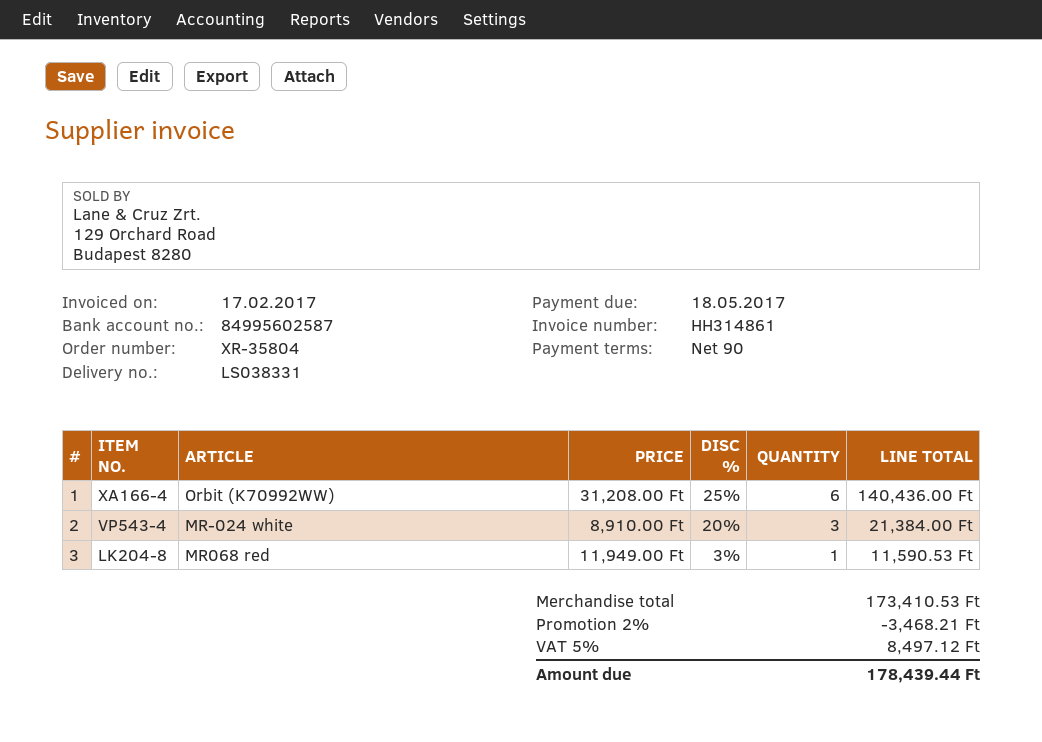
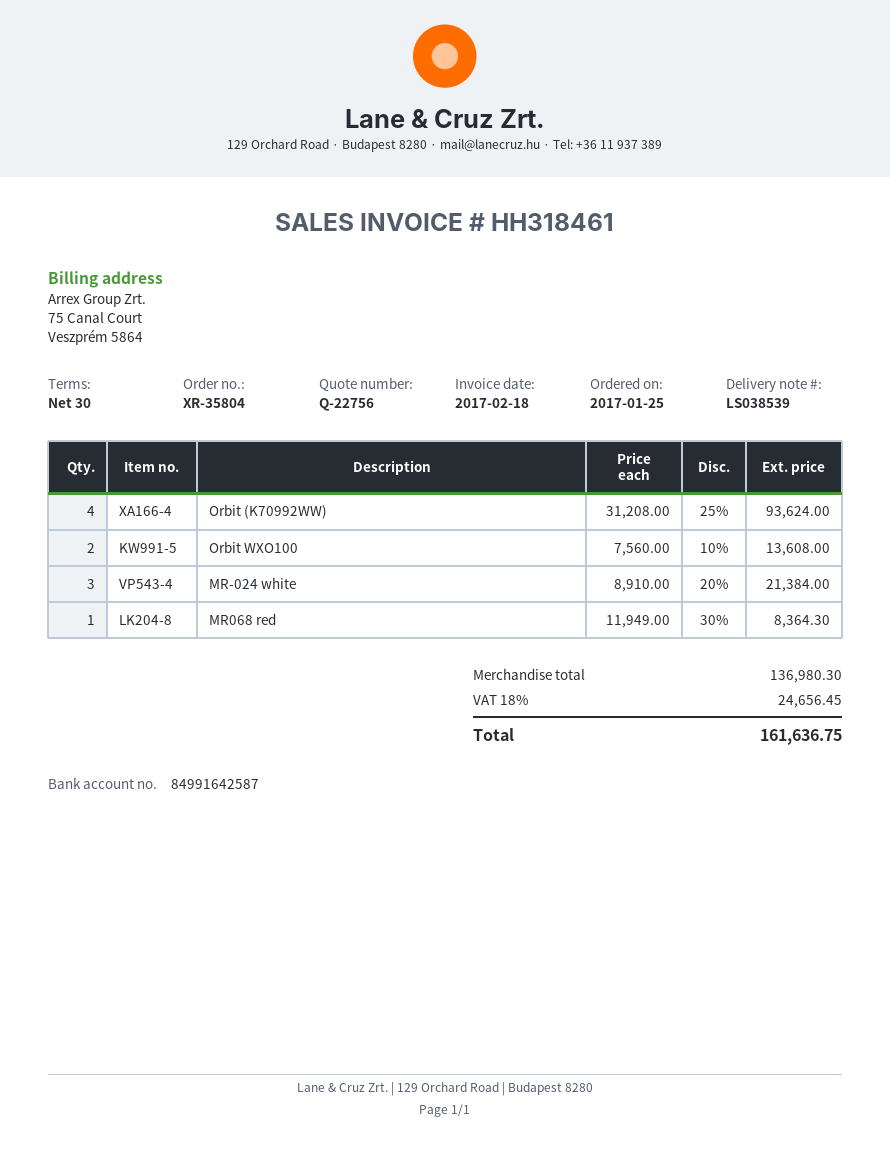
delivery note number: LS038331 -> LS038539
invoice number: HH314861 -> HH318461
invoice date: 2017-02-17 -> 2017-02-18
payment terms: 90 days -> 30 days
bank account: 84995602587 -> 84991642587
Orbit (K70992WW): 6 x 31208.00 - 25% = 140436.00 -> 4 x 31208.00 - 25% = 93624.00
MR068 red: 1 x 11949.00 - 3% = 11590.53 -> 1 x 11949.00 - 30% = 8364.30
Orbit WXO100: none -> 2 x 7560.00 - 10% = 13608.00
subtotal: 173410.53 -> 136980.30
discount: 2% = 3468.21 -> none
tax: 5% = 8497.12 -> 18% = 24656.45
total: 178439.44 -> 161636.75

